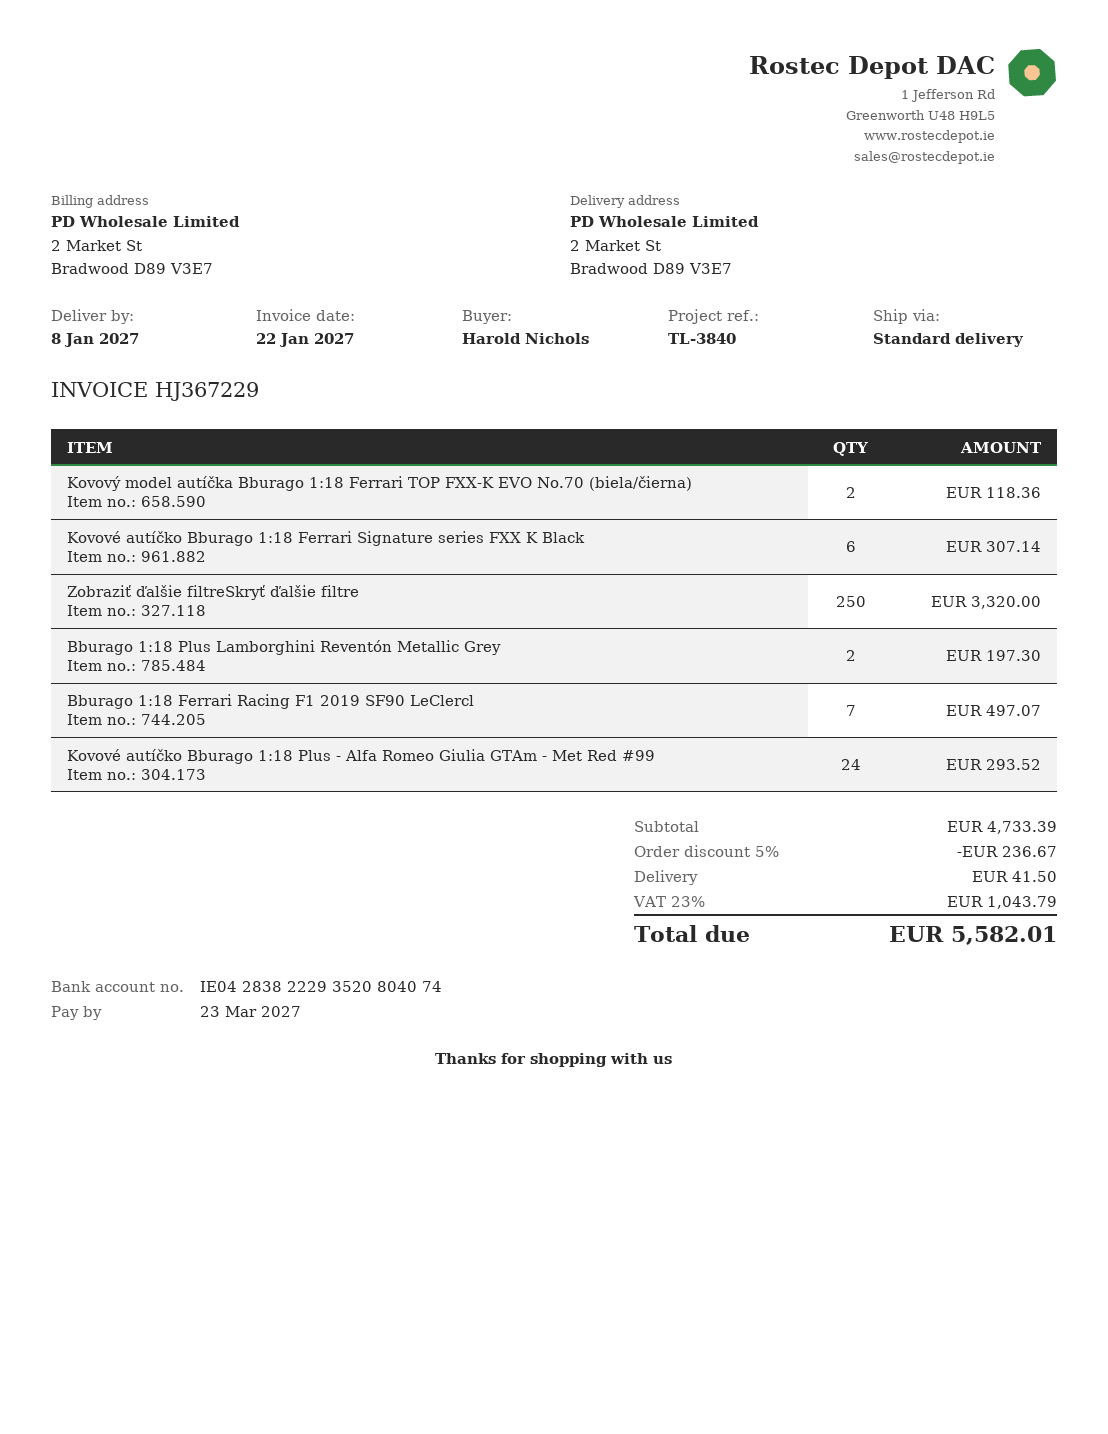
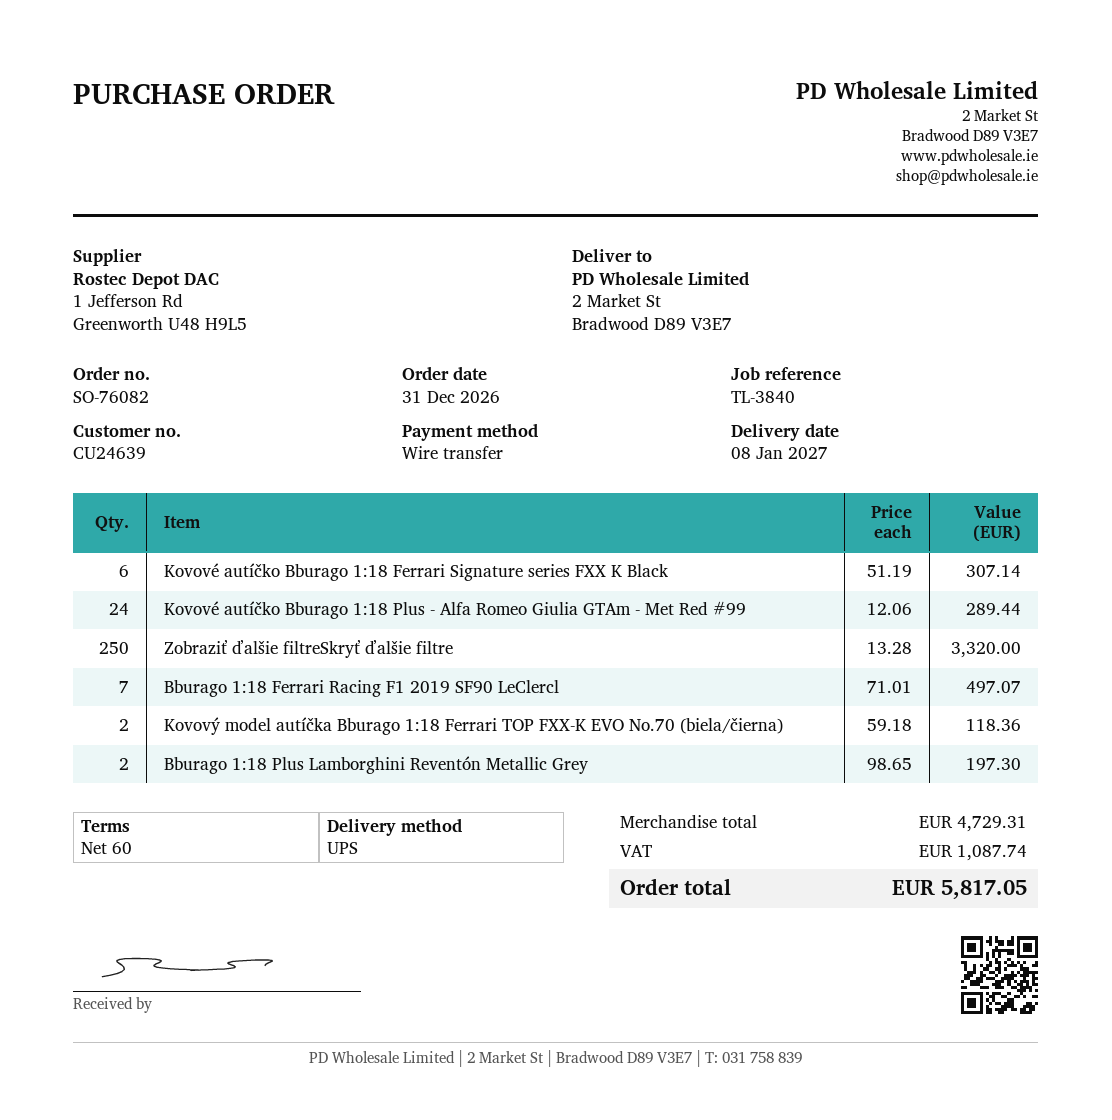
shipping method: standard -> UPS
Kovové autíčko Bburago 1:18 Plus - Alfa Romeo Giulia GTAm - Met Red #99: 24 for 293.52 -> 24 for 289.44
subtotal: 4733.39 -> 4729.31
discount: 5% = 236.67 -> none
shipping: 41.50 -> none
tax: 1043.79 -> 1087.74
total: 5582.01 -> 5817.05

